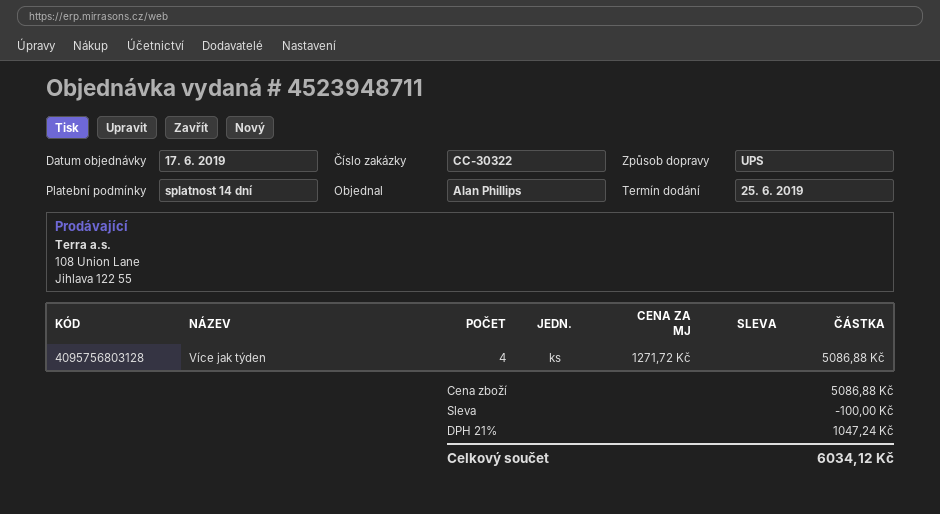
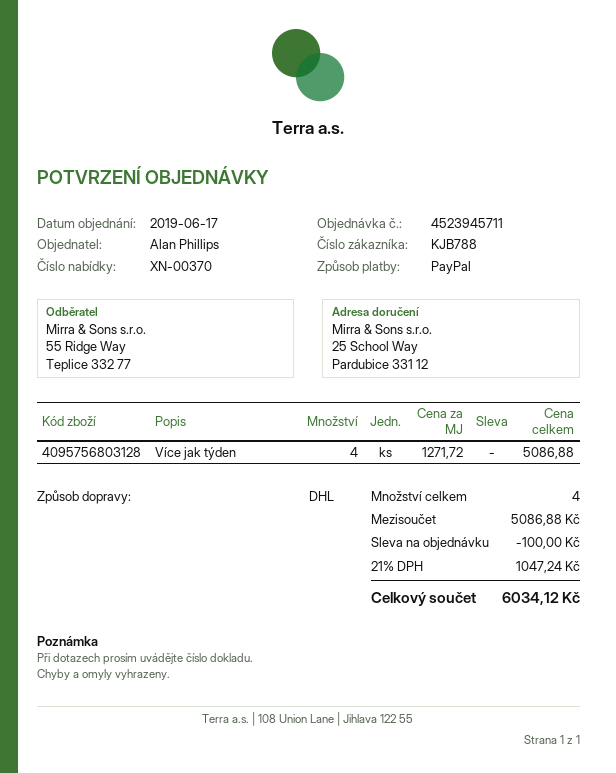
order number: 4523948711 -> 4523945711
shipping method: UPS -> DHL

